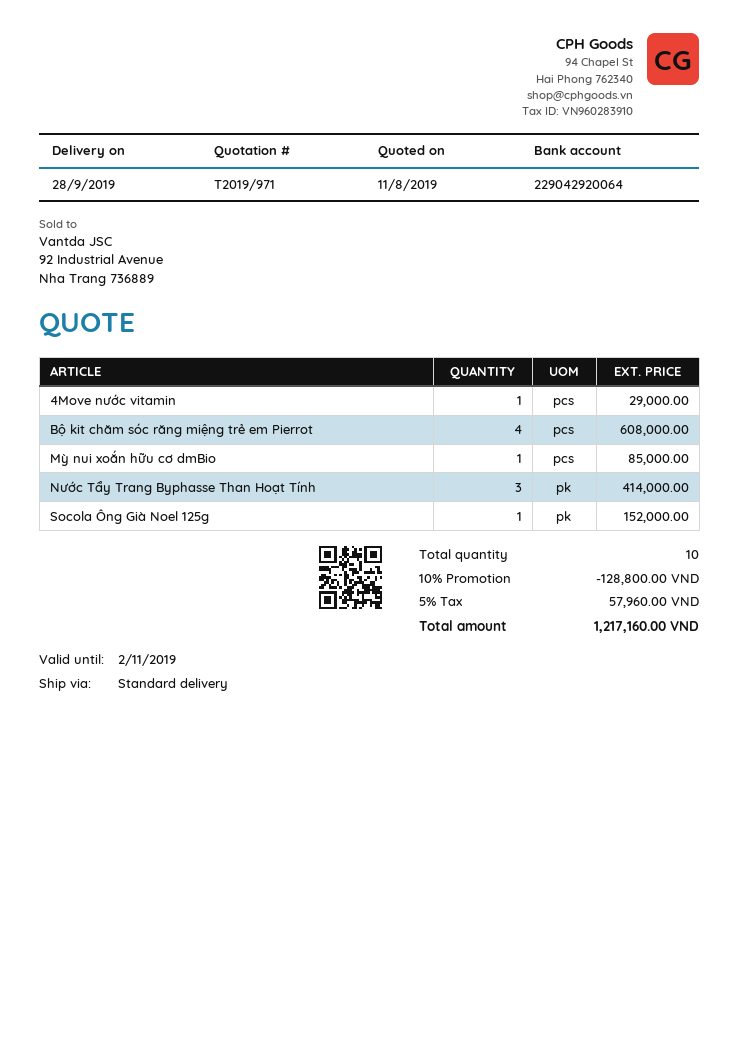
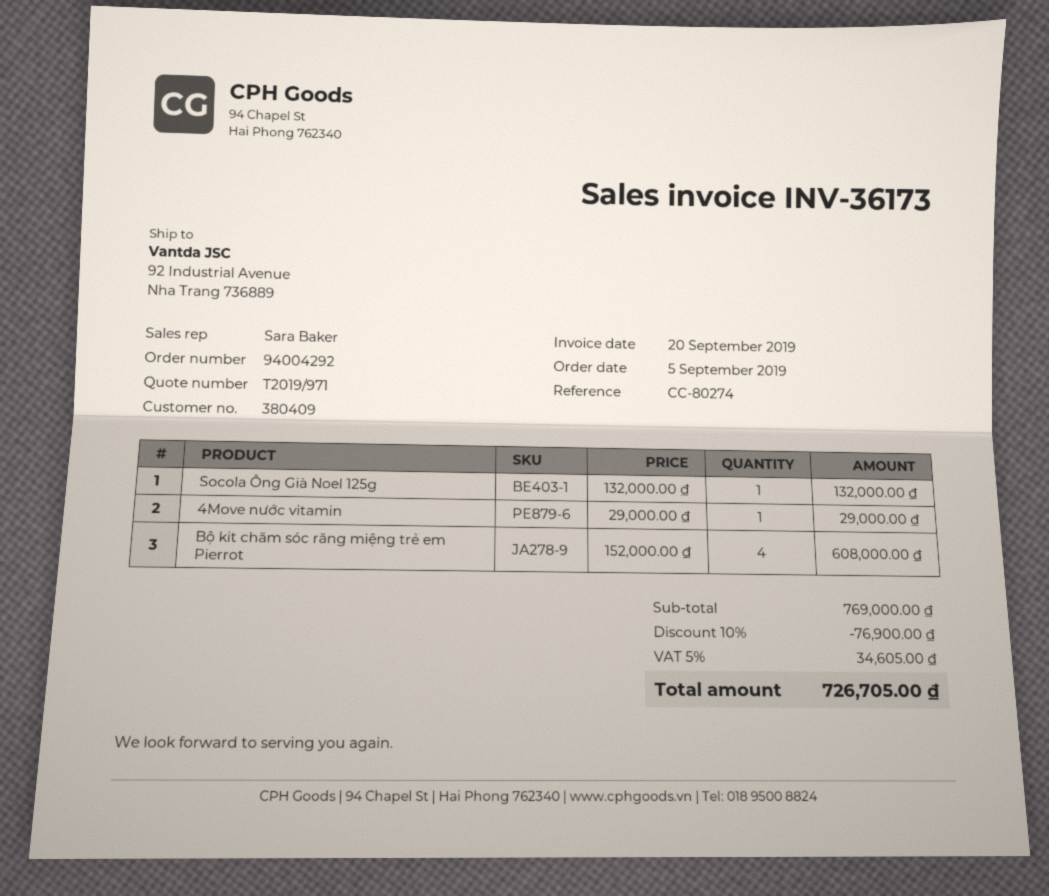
Mỳ nui xoắn hữu cơ dmBio: 1 for 85000.00 -> none
Nước Tẩy Trang Byphasse Than Hoạt Tính: 3 for 414000.00 -> none
Socola Ông Già Noel 125g: 1 for 152000.00 -> 1 for 132000.00
discount: 10% = 128800.00 -> 10% = 76900.00
tax: 5% = 57960.00 -> 5% = 34605.00
total: 1217160.00 -> 726705.00

